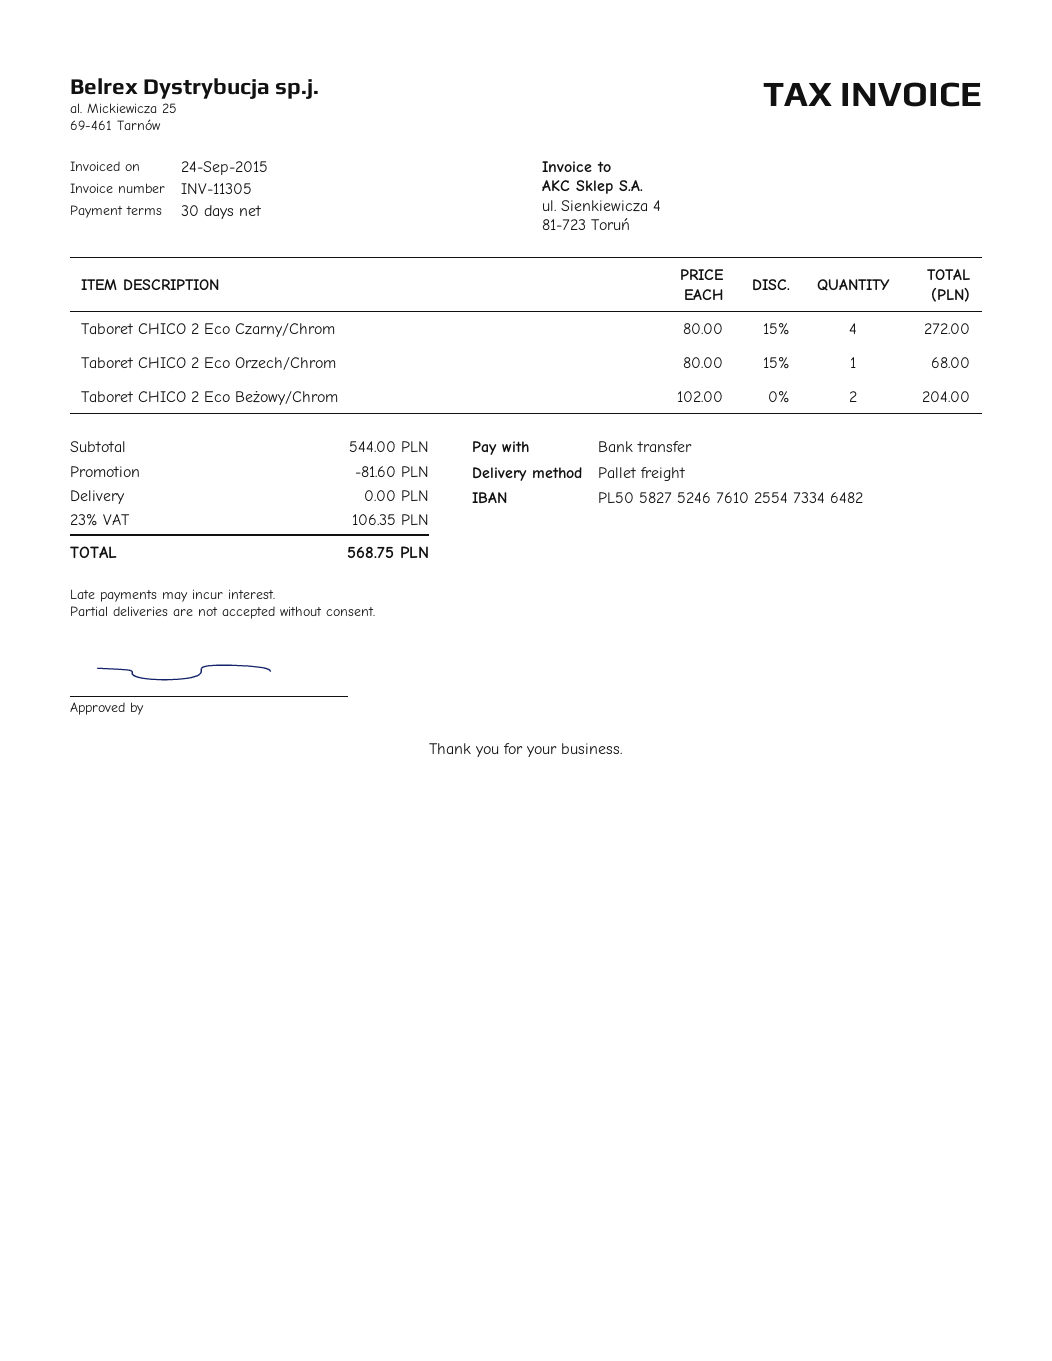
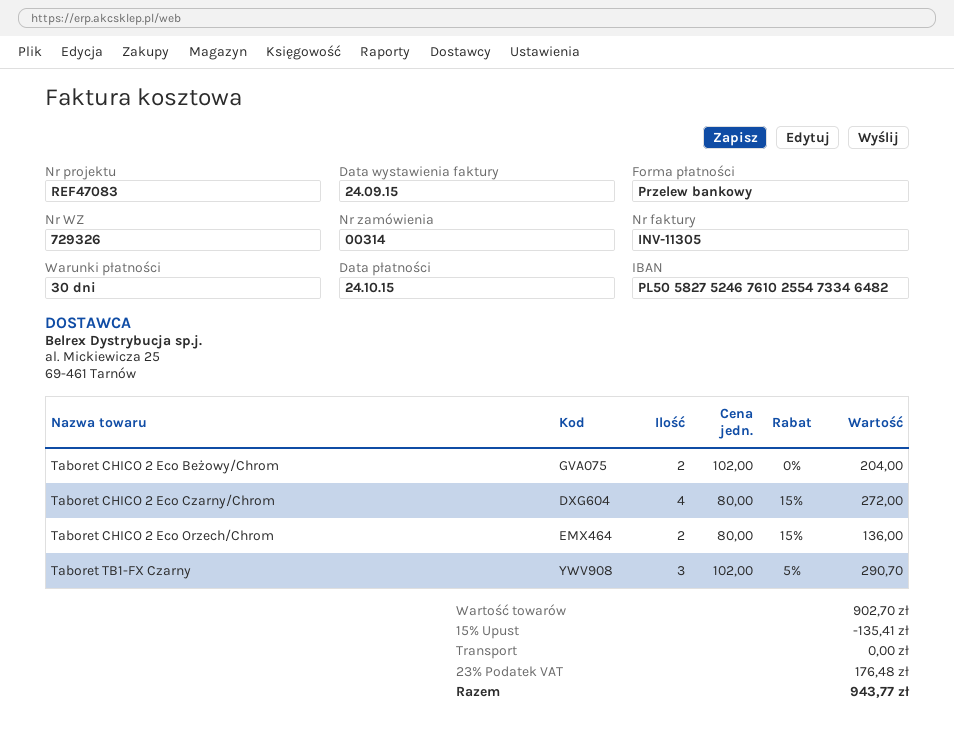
Taboret CHICO 2 Eco Orzech/Chrom: 1 x 80.00 - 15% = 68.00 -> 2 x 80.00 - 15% = 136.00
Taboret TB1-FX Czarny: none -> 3 x 102.00 - 5% = 290.70
subtotal: 544.00 -> 902.70
discount: 81.60 -> 135.41
tax: 23% = 106.35 -> 23% = 176.48
total: 568.75 -> 943.77

